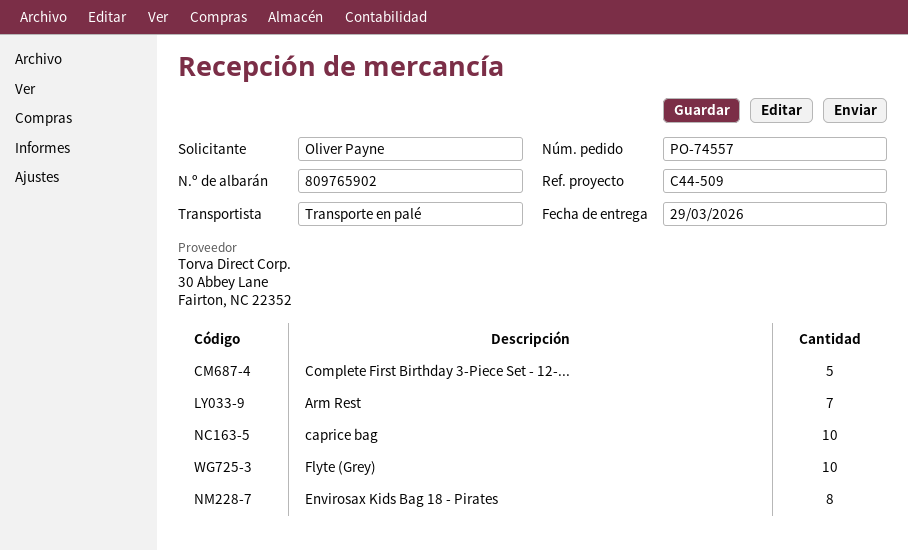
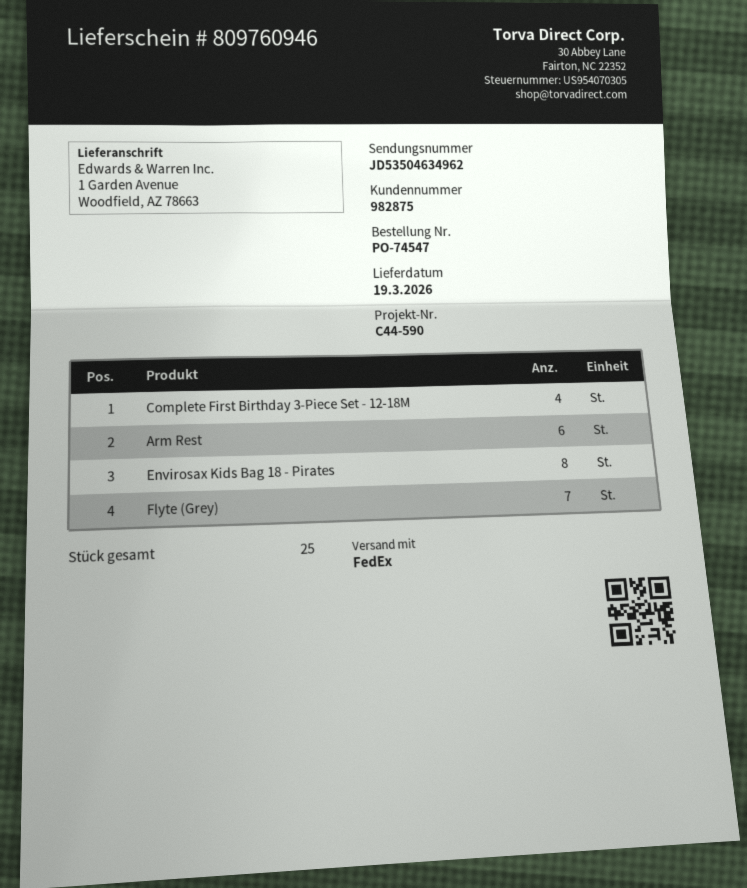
order number: PO-74557 -> PO-74547
delivery note number: 809765902 -> 809760946
delivery date: 2026-03-29 -> 2026-03-19
reference: C44-509 -> C44-590
shipping method: pallet freight -> FedEx
Complete First Birthday 3-Piece Set - 12-...: 5 -> 4
Arm Rest: 7 -> 6
caprice bag: 10 -> none
Flyte (Grey): 10 -> 7

